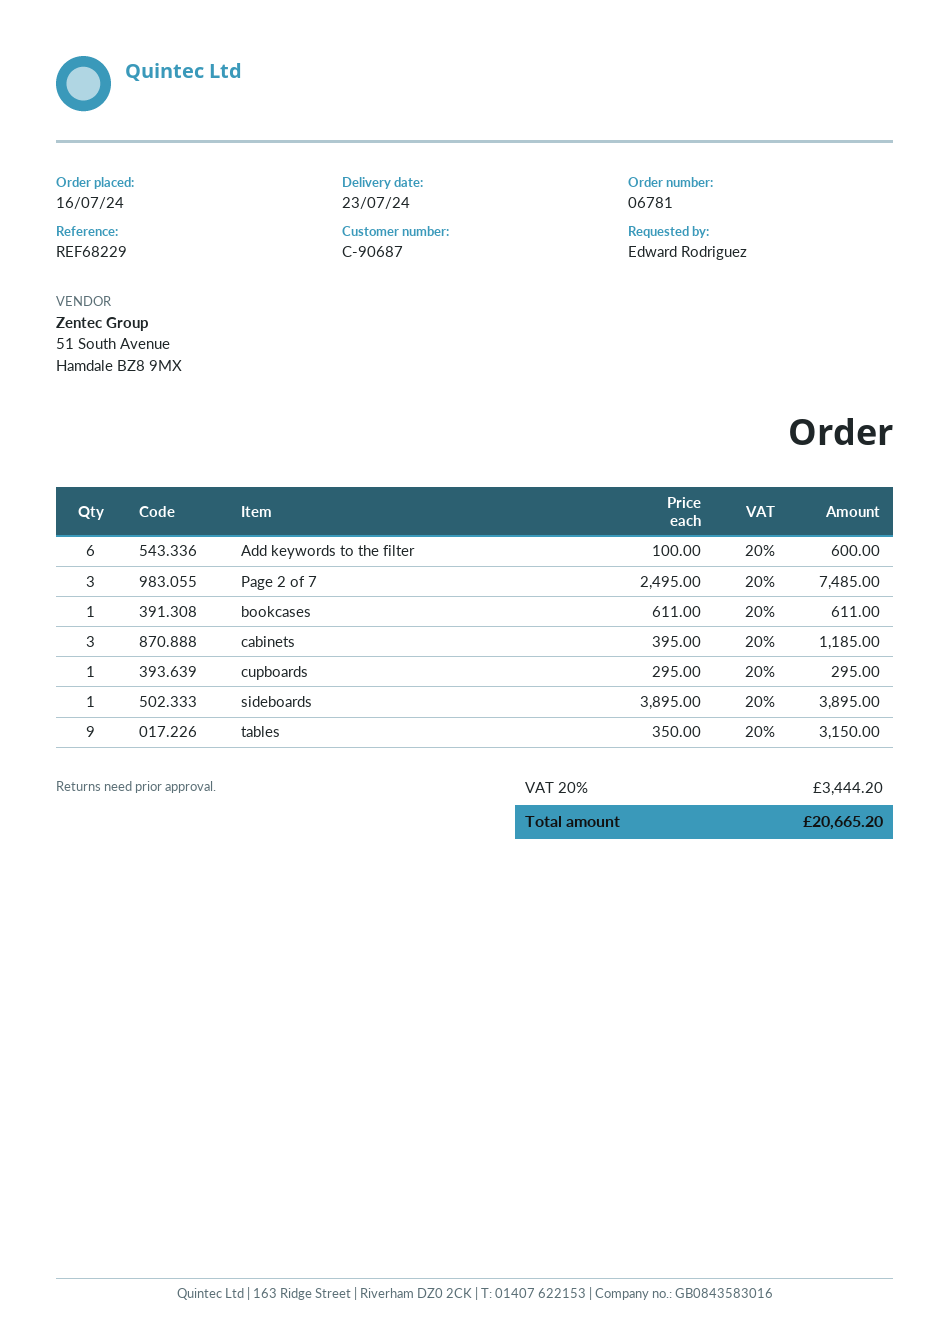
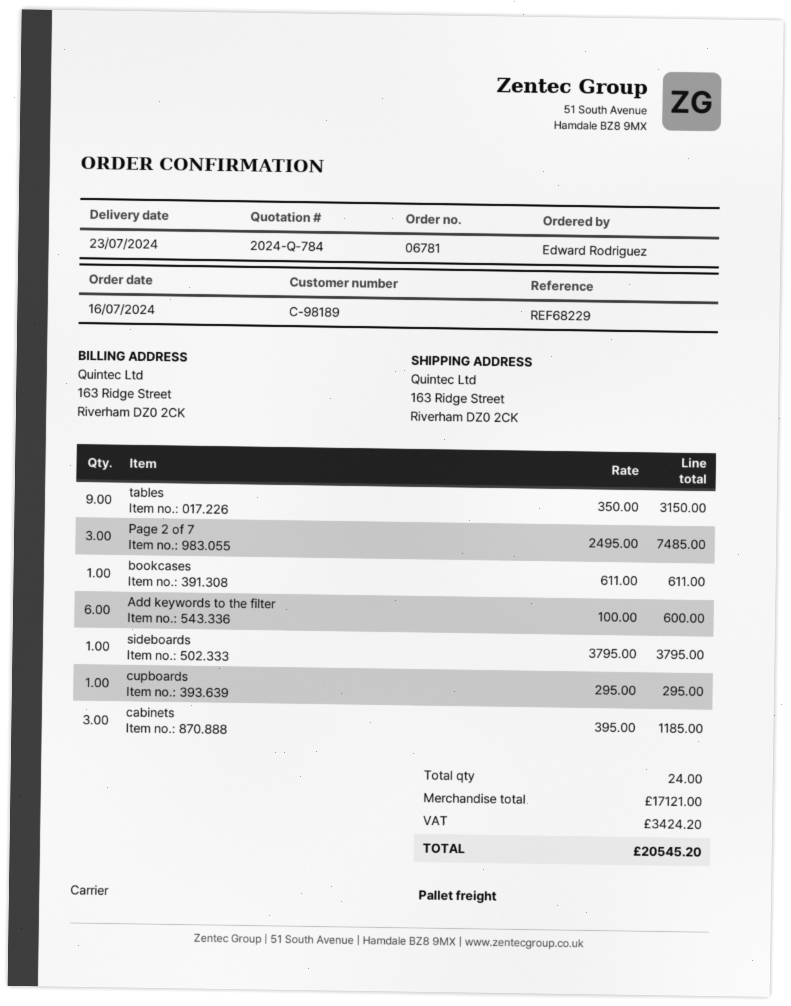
customer number: C-90687 -> C-98189
sideboards: 1 x 3895.00 = 3895.00 -> 1 x 3795.00 = 3795.00
tax: 3444.20 -> 3424.20
total: 20665.20 -> 20545.20

